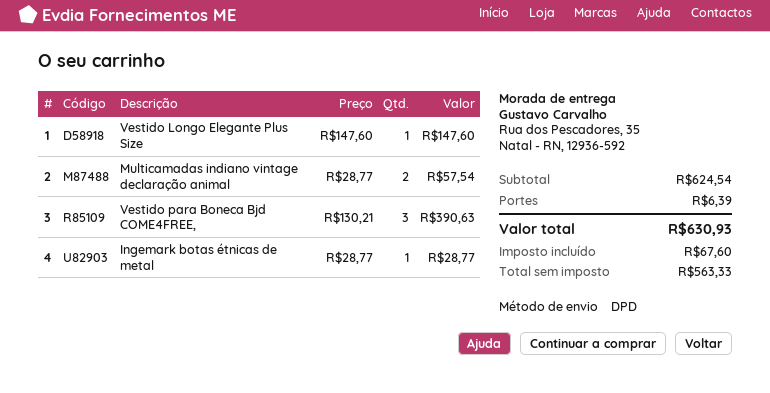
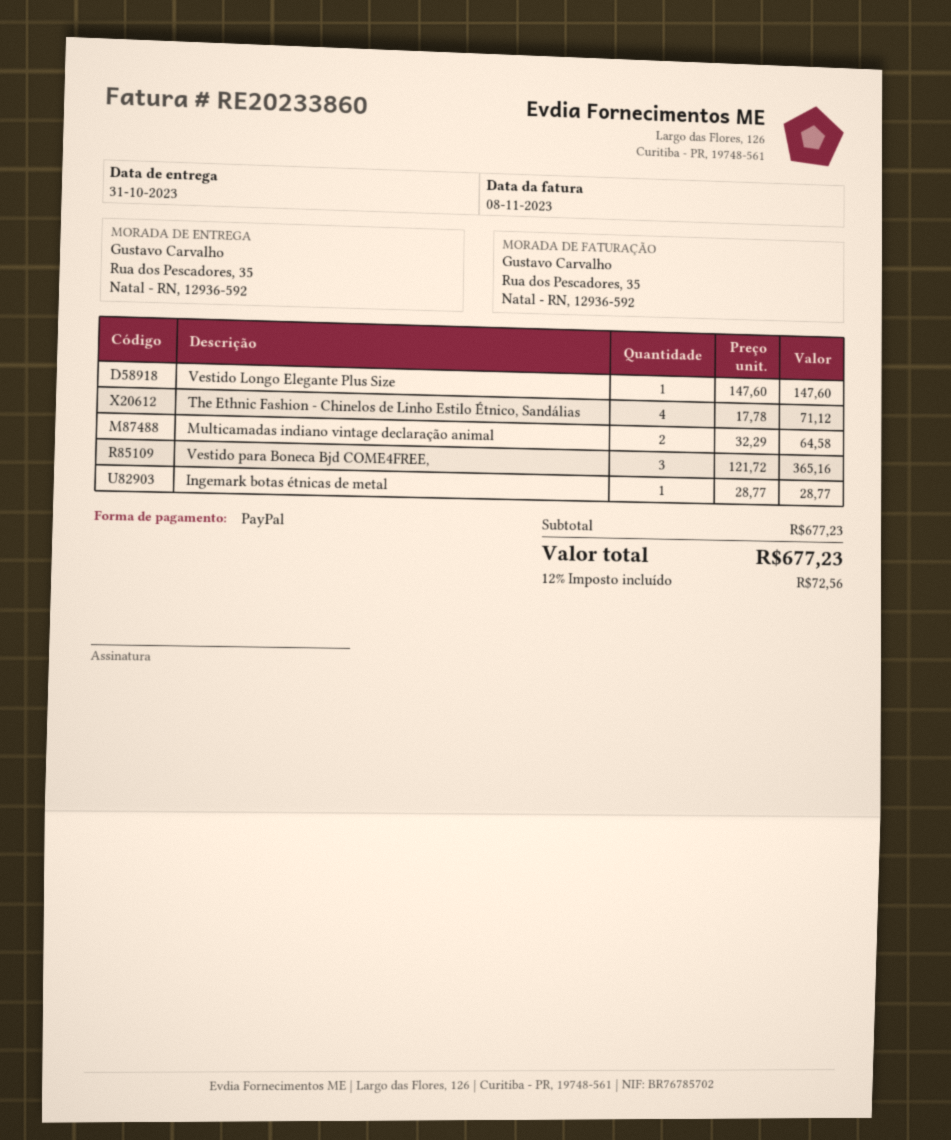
Multicamadas indiano vintage declaração animal: 2 x 28.77 = 57.54 -> 2 x 32.29 = 64.58
Vestido para Boneca Bjd COME4FREE,: 3 x 130.21 = 390.63 -> 3 x 121.72 = 365.16
The Ethnic Fashion - Chinelos de Linho Estilo Étnico, Sandálias: none -> 4 x 17.78 = 71.12
subtotal: 624.54 -> 677.23
shipping: 6.39 -> none
tax: 67.60 -> 72.56
total: 630.93 -> 677.23

